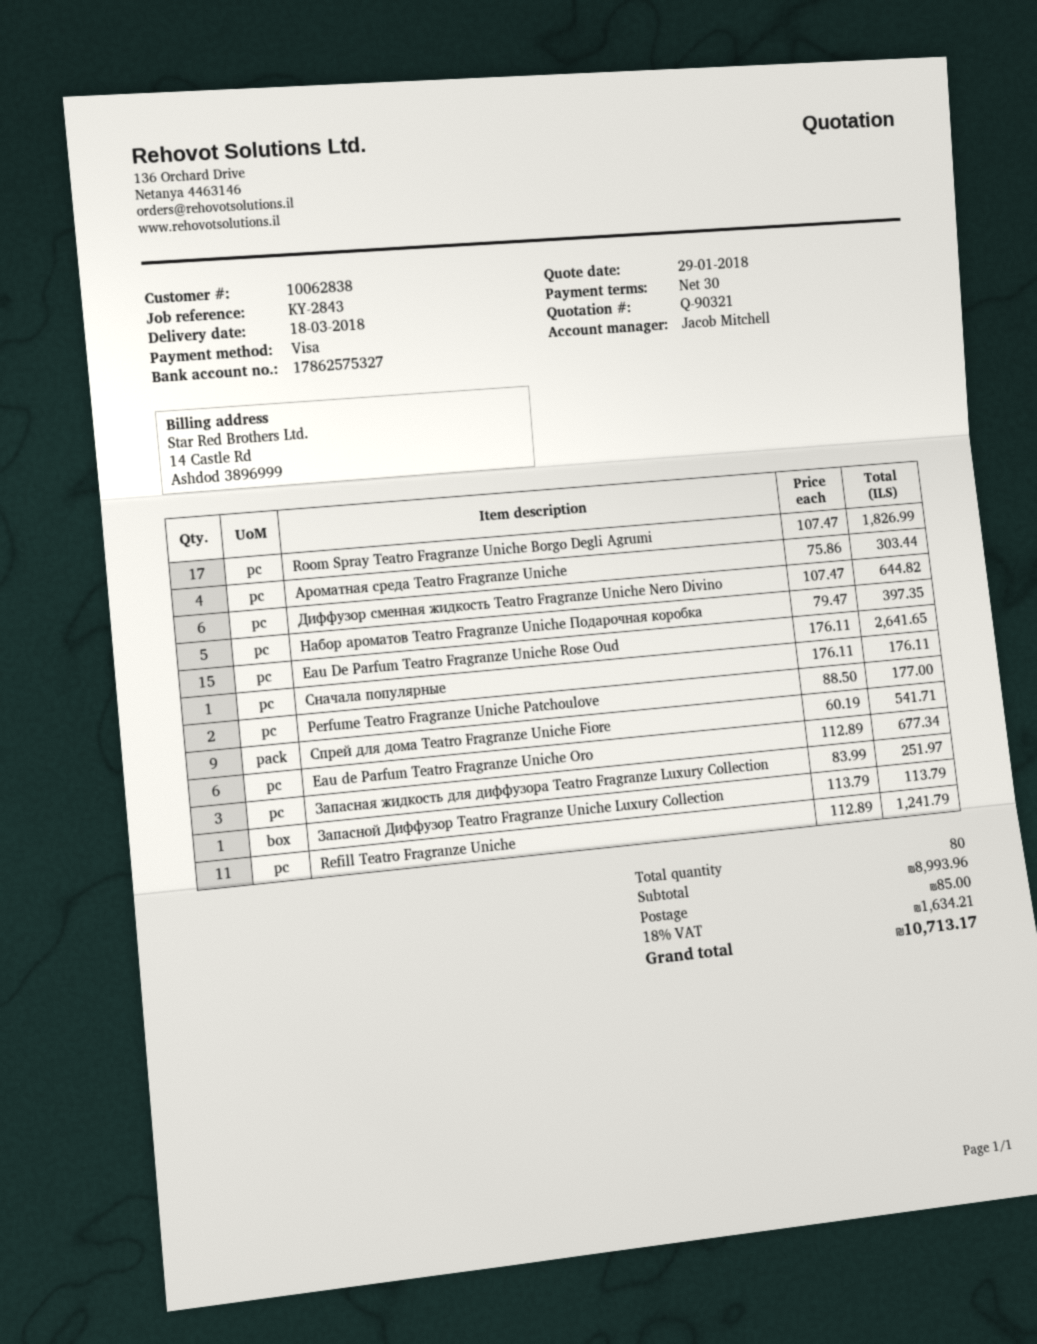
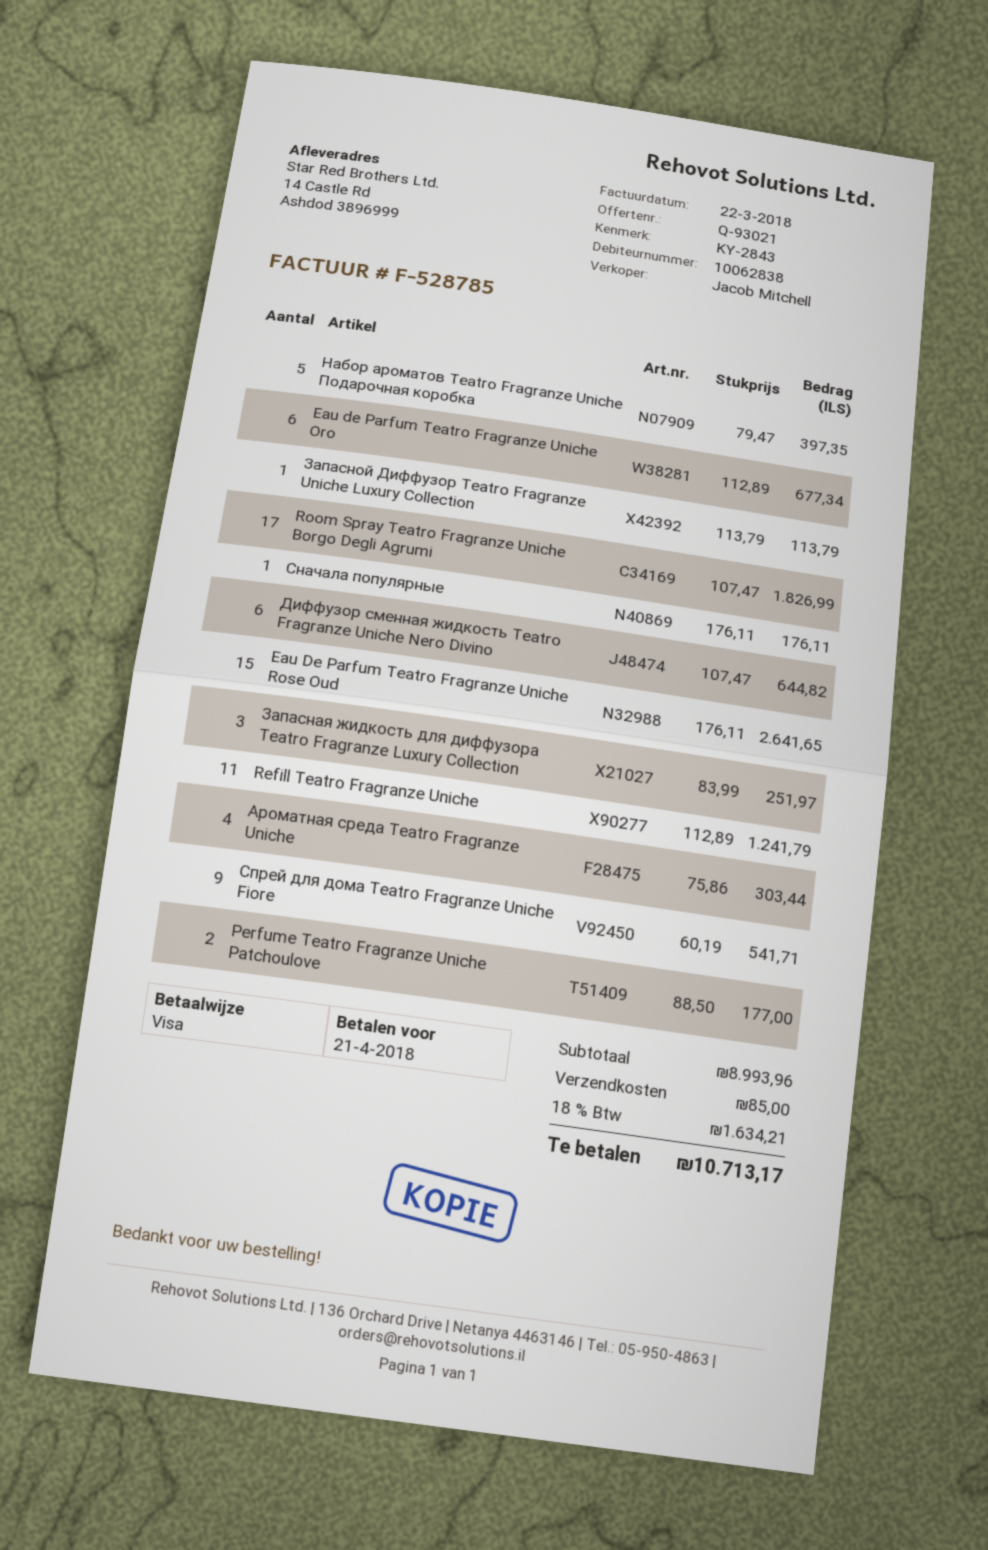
quote number: Q-90321 -> Q-93021

